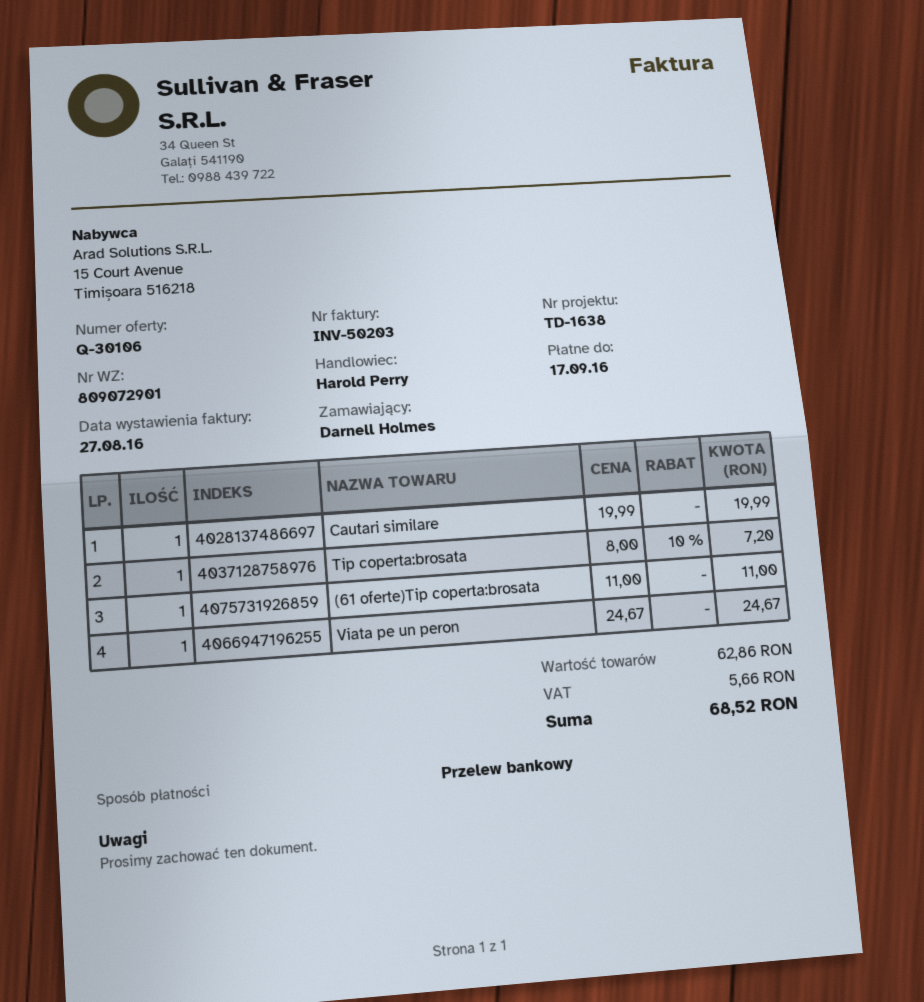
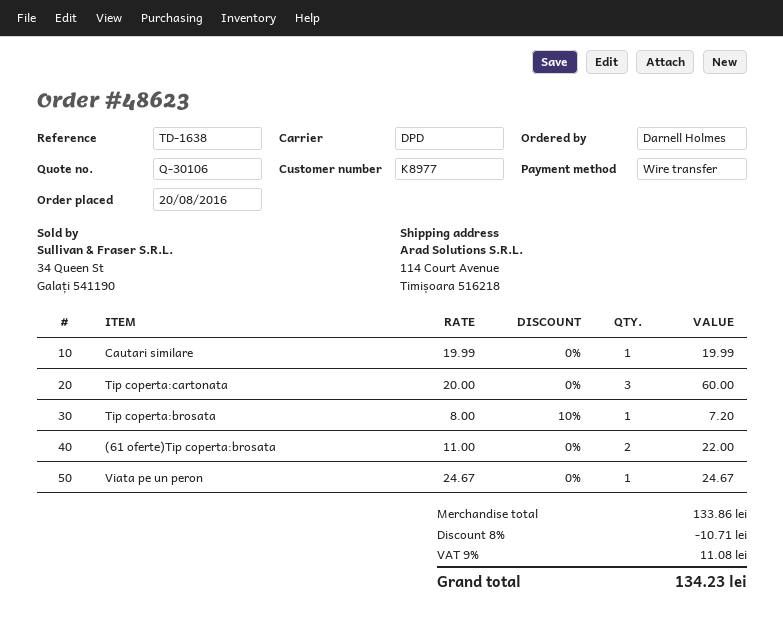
(61 oferte)Tip coperta:brosata: 1 x 11.00 = 11.00 -> 2 x 11.00 = 22.00
Tip coperta:cartonata: none -> 3 x 20.00 = 60.00
subtotal: 62.86 -> 133.86
discount: none -> 8% = 10.71
tax: 5.66 -> 11.08
total: 68.52 -> 134.23

